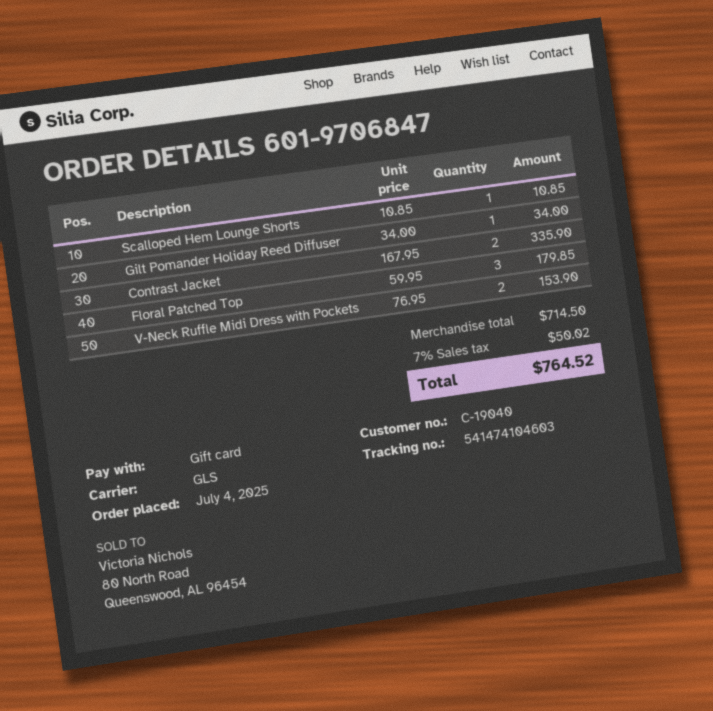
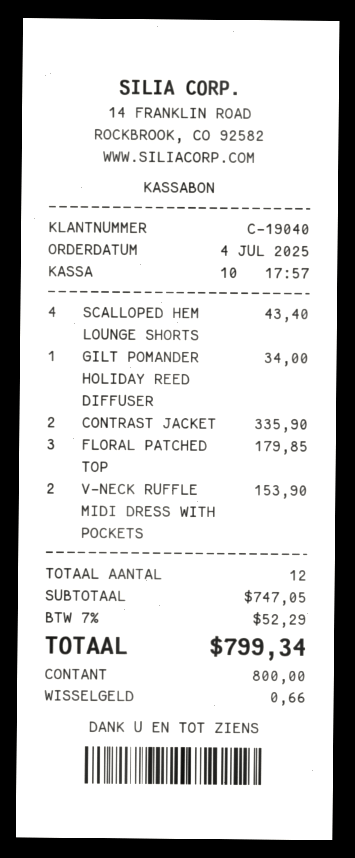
payment method: gift card -> cash
Scalloped Hem Lounge Shorts: 1 for 10.85 -> 4 for 43.40
subtotal: 714.50 -> 747.05
tax: 7% = 50.02 -> 7% = 52.29
total: 764.52 -> 799.34

